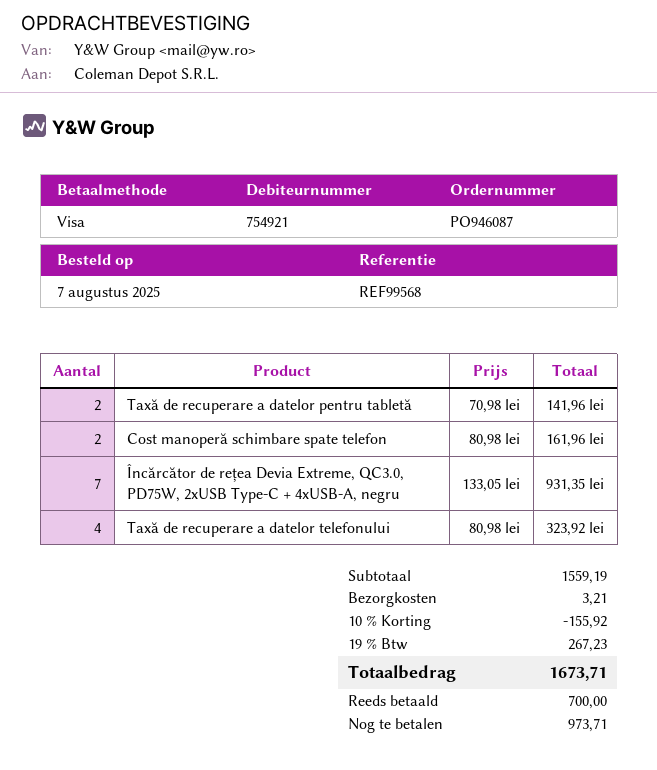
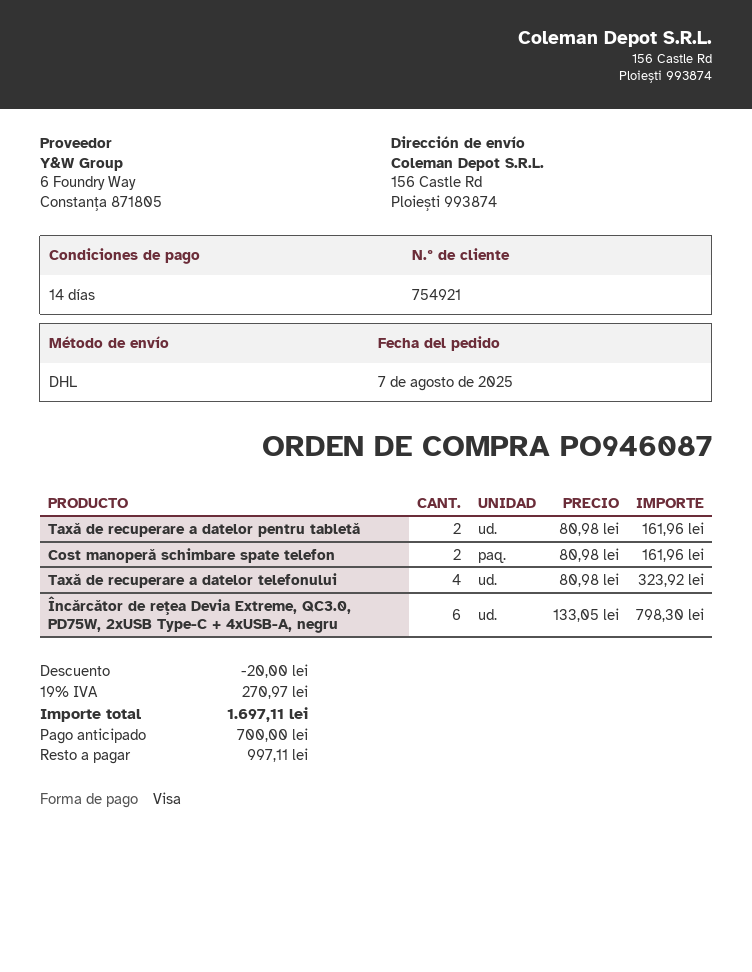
Taxă de recuperare a datelor pentru tabletă: 2 x 70.98 = 141.96 -> 2 x 80.98 = 161.96
Încărcător de rețea Devia Extreme, QC3.0, PD75W, 2xUSB Type-C + 4xUSB-A, negru: 7 x 133.05 = 931.35 -> 6 x 133.05 = 798.30
discount: 155.92 -> 20.00
shipping: 3.21 -> none
tax: 19% = 267.23 -> 19% = 270.97
total: 1673.71 -> 1697.11
balance: 973.71 -> 997.11

